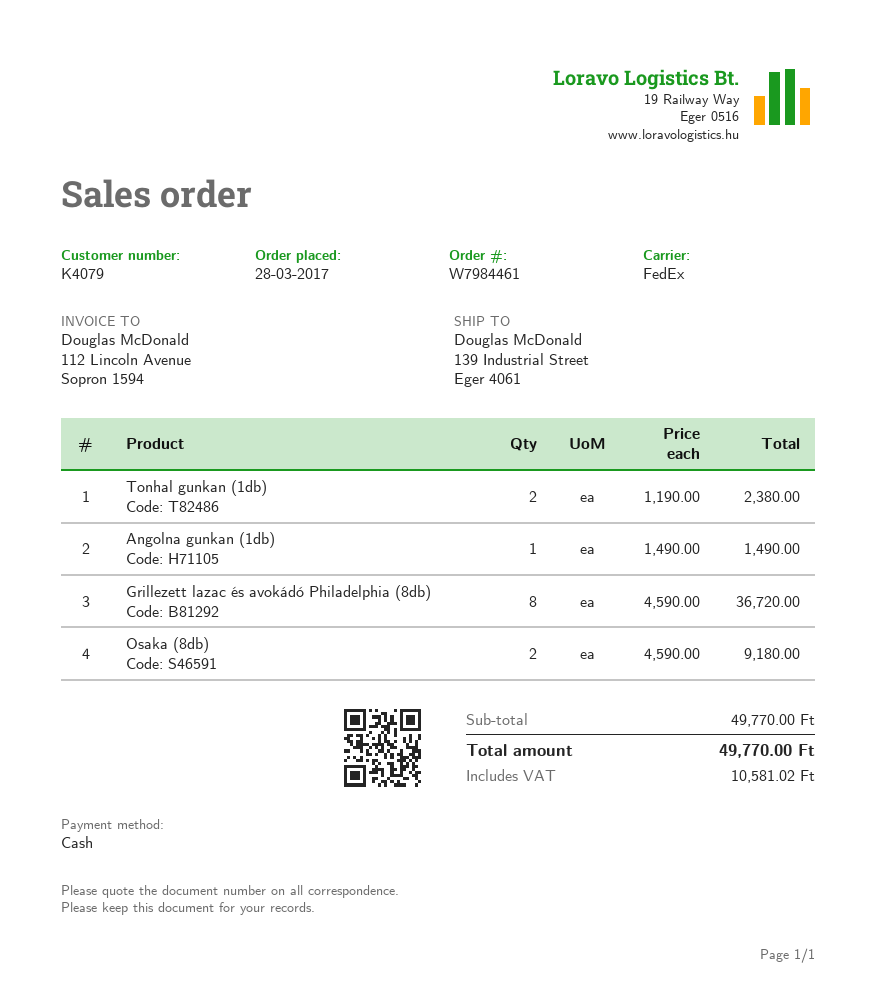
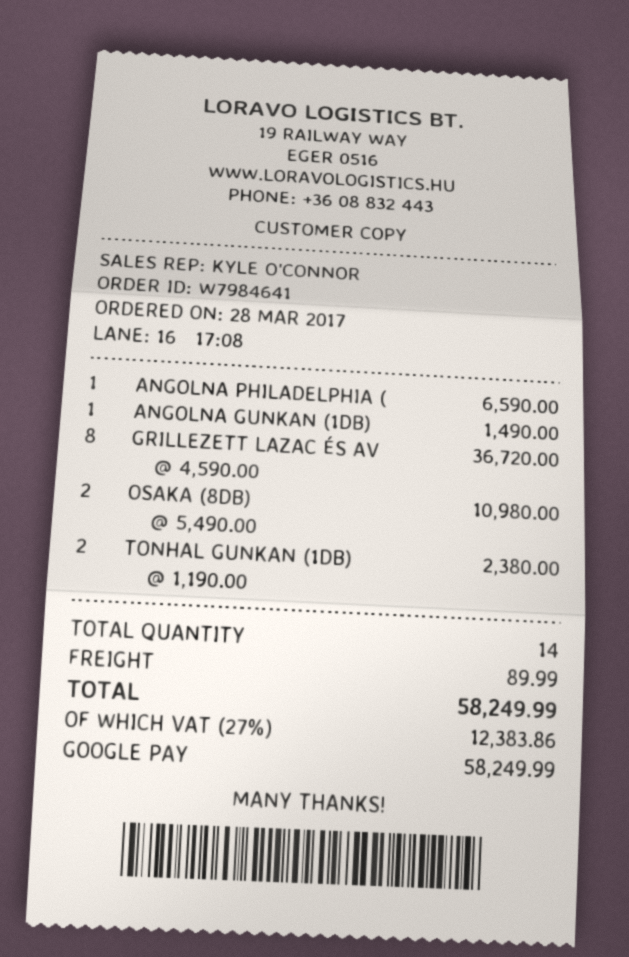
order number: W7984461 -> W7984641
payment method: cash -> Google Pay
Osaka (8db): 2 x 4590.00 = 9180.00 -> 2 x 5490.00 = 10980.00
ANGOLNA PHILADELPHIA (: none -> 1 x 6590.00 = 6590.00
shipping: none -> 89.99
tax: 10581.02 -> 12383.86
total: 49770.00 -> 58249.99

